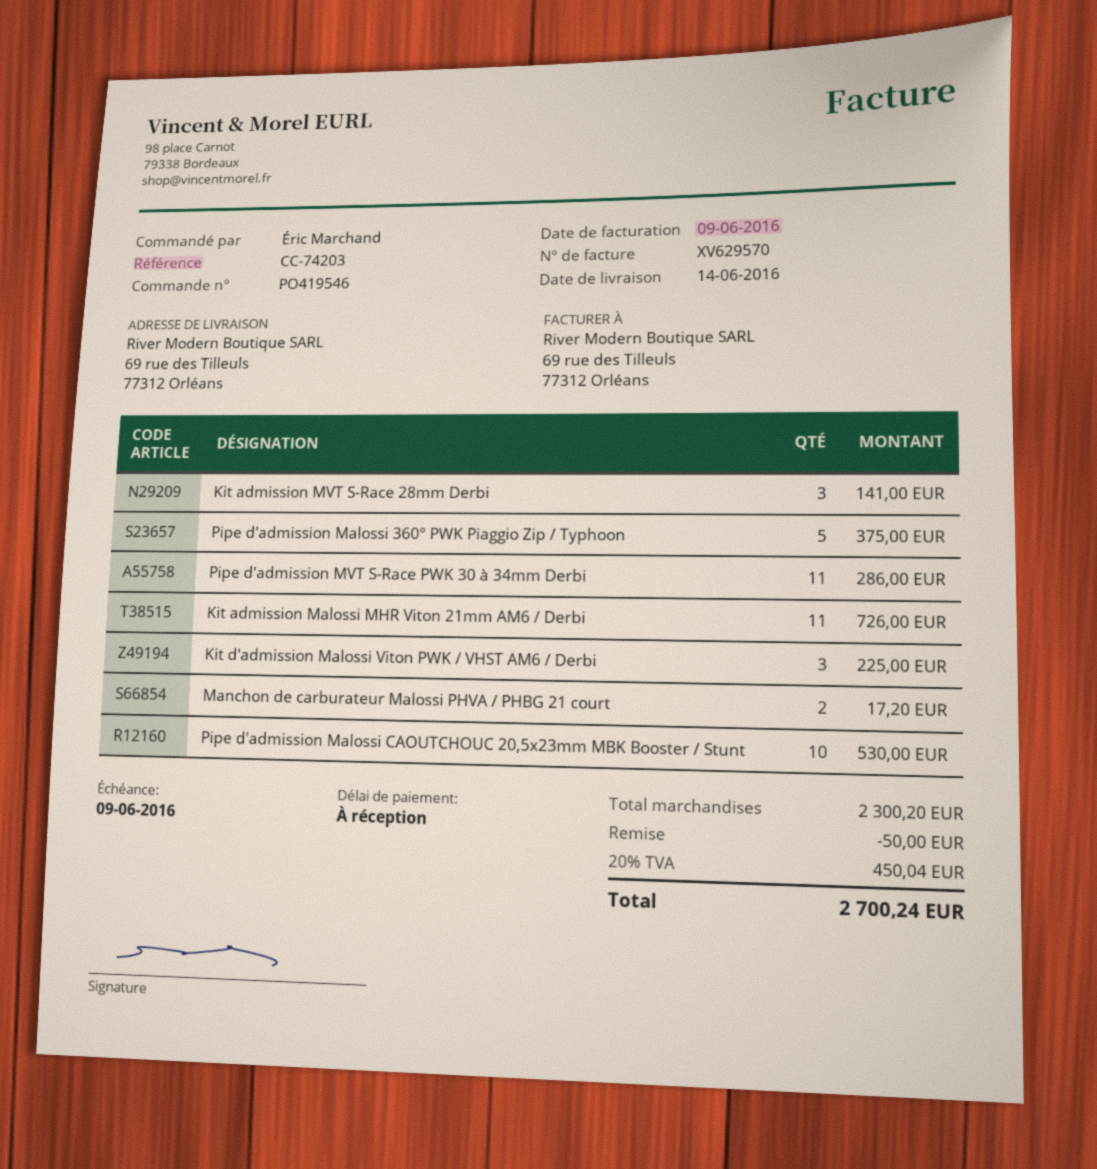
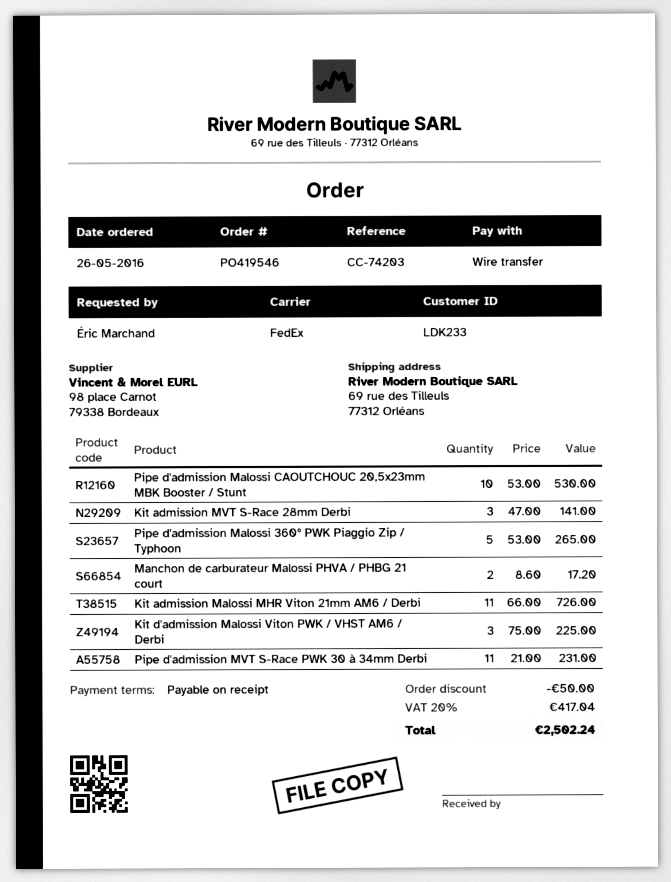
Pipe d'admission Malossi 360° PWK Piaggio Zip / Typhoon: 5 for 375.00 -> 5 for 265.00
Pipe d'admission MVT S-Race PWK 30 à 34mm Derbi: 11 for 286.00 -> 11 for 231.00
tax: 20% = 450.04 -> 20% = 417.04
total: 2700.24 -> 2502.24

